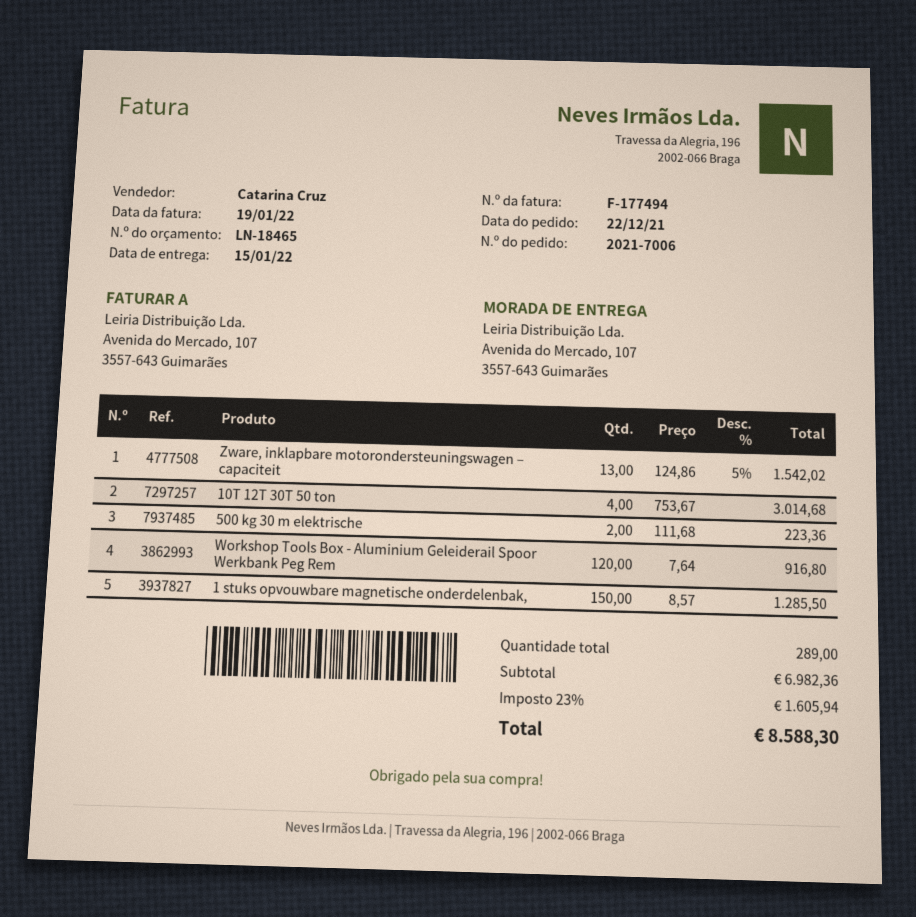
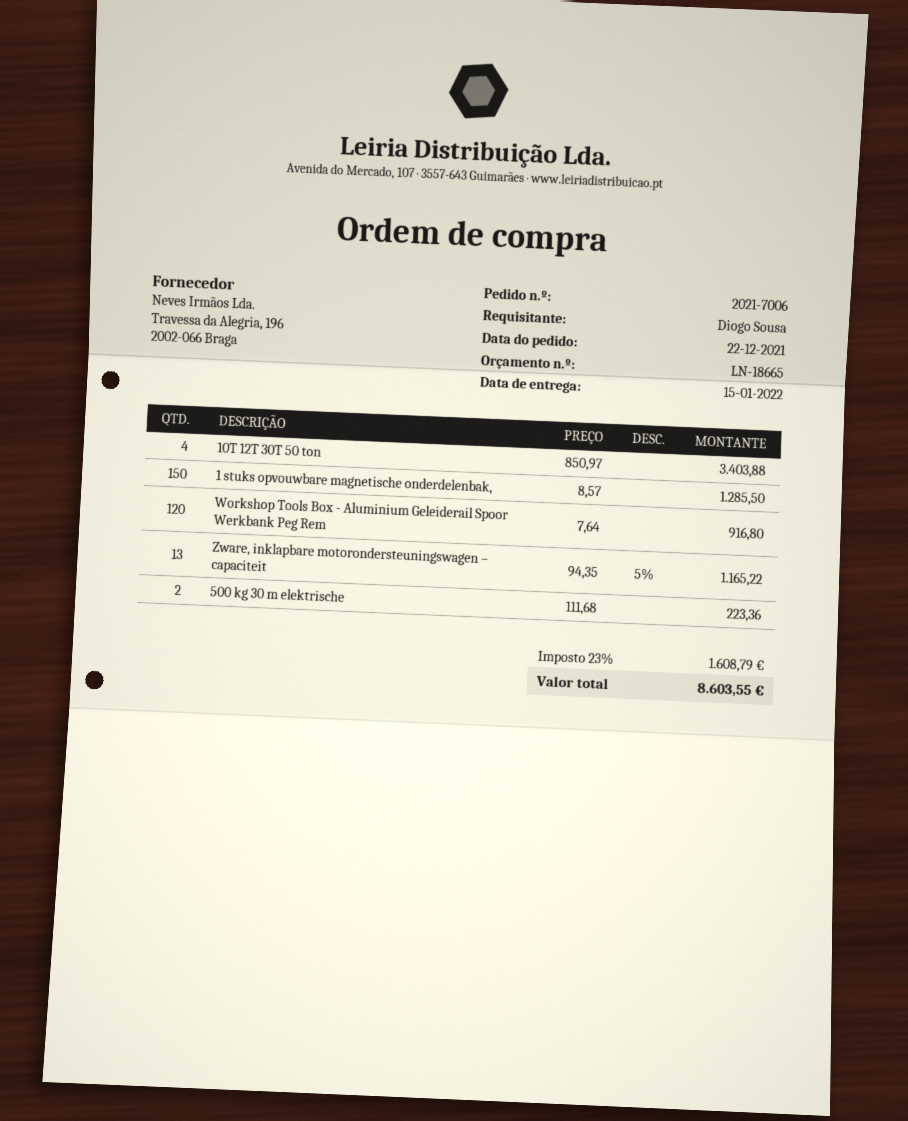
quote number: LN-18465 -> LN-18665
Zware, inklapbare motorondersteuningswagen – capaciteit: 13 x 124.86 - 5% = 1542.02 -> 13 x 94.35 - 5% = 1165.22
10T 12T 30T 50 ton: 4 x 753.67 = 3014.68 -> 4 x 850.97 = 3403.88
tax: 23% = 1605.94 -> 23% = 1608.79
total: 8588.30 -> 8603.55

